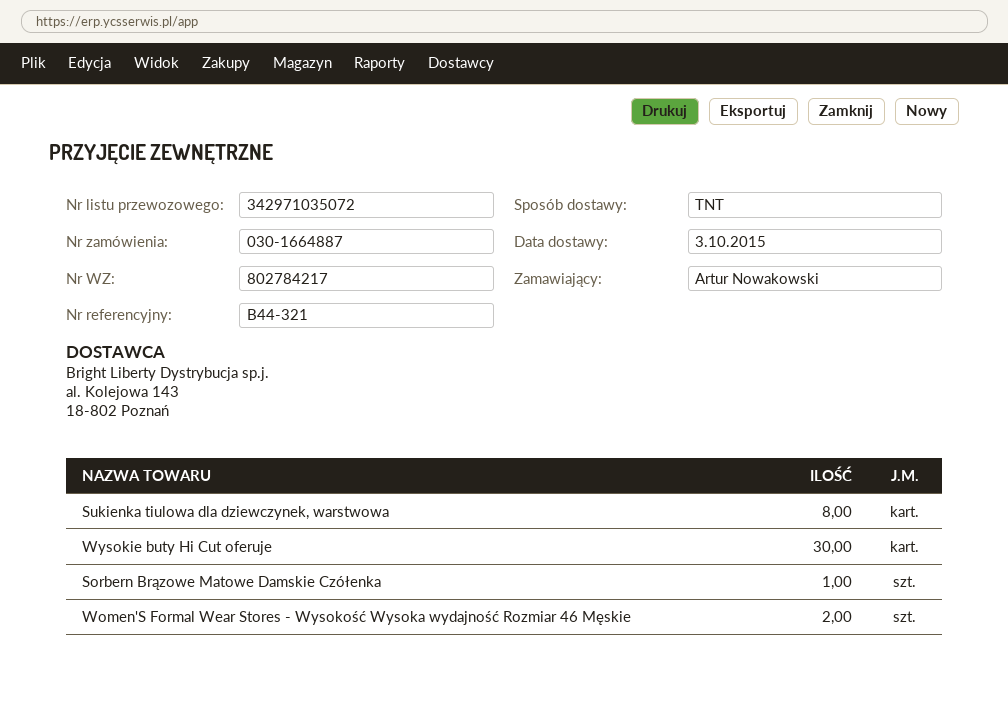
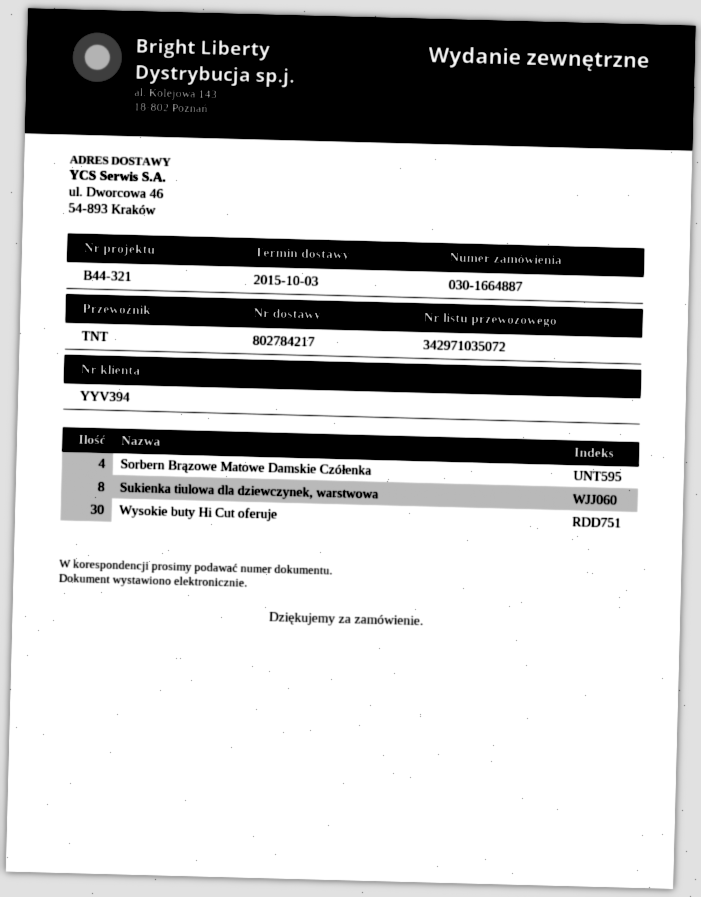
Sorbern Brązowe Matowe Damskie Czółenka: 1 -> 4
Women'S Formal Wear Stores - Wysokość Wysoka wydajność Rozmiar 46 Męskie: 2 -> none

